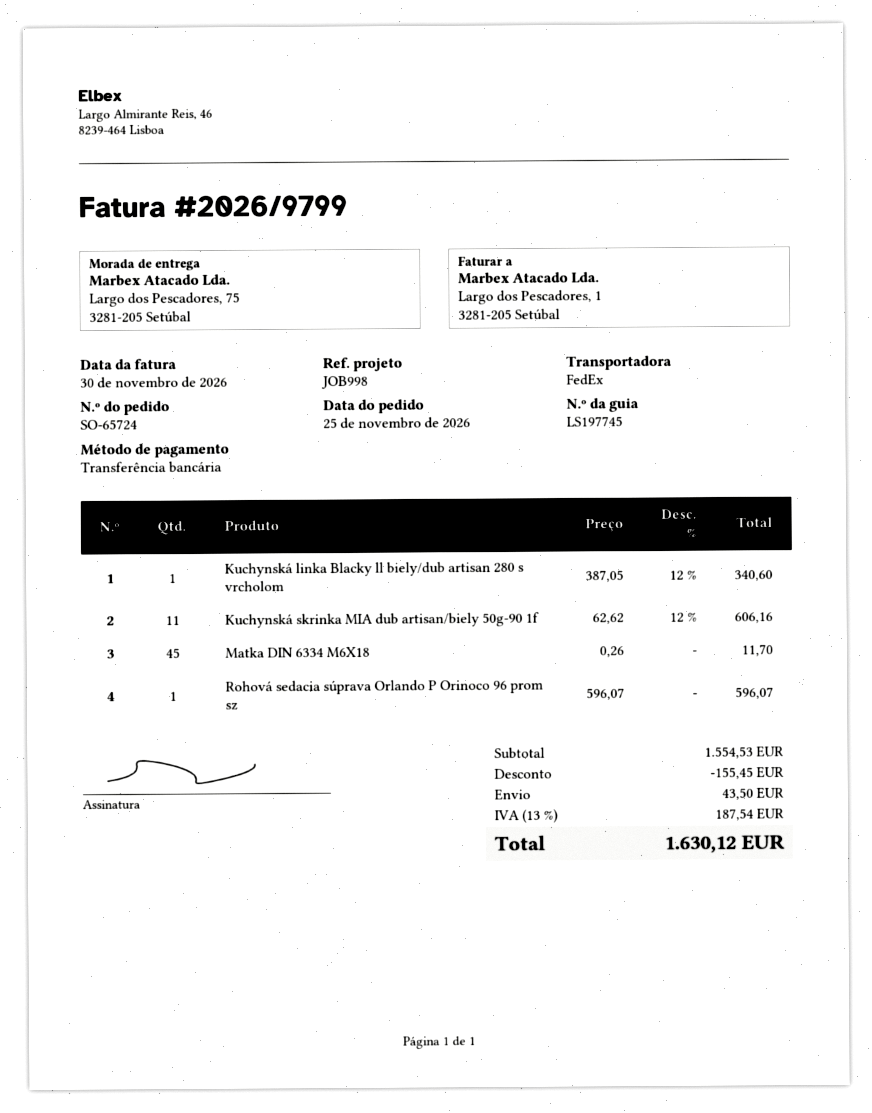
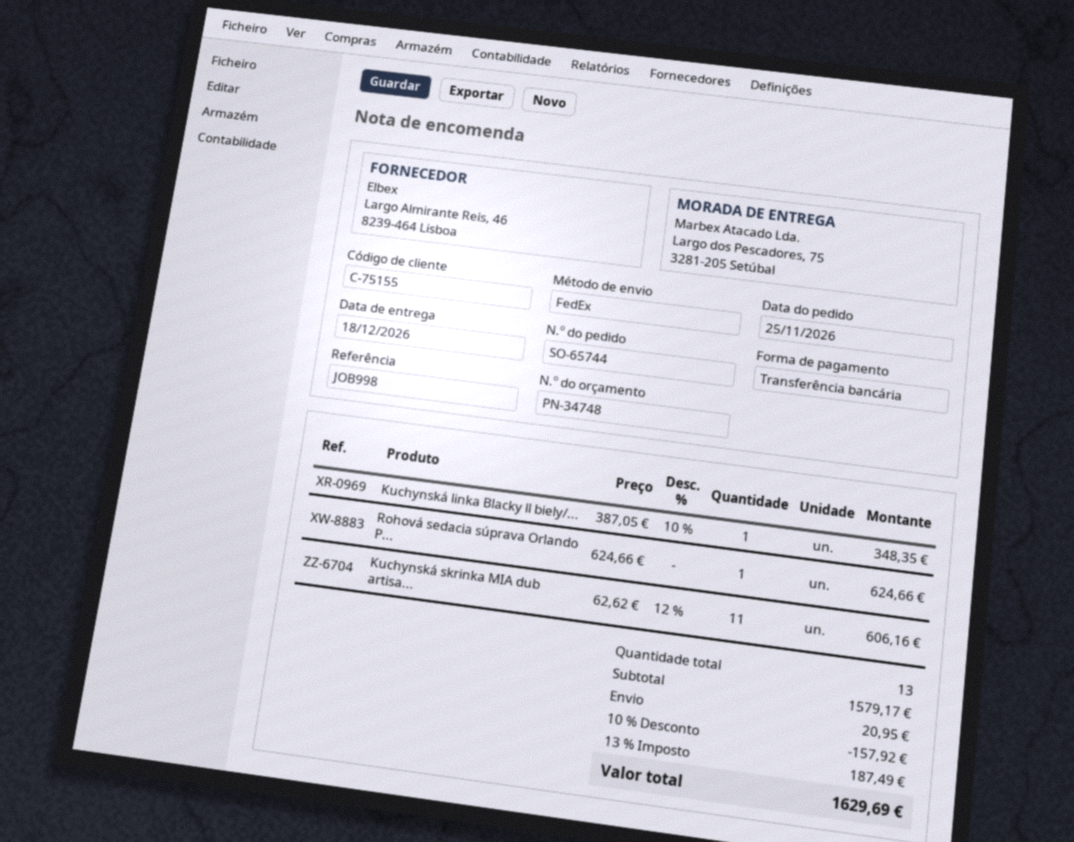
order number: SO-65724 -> SO-65744
Kuchynská linka Blacky ll biely/dub artisan 280 s vrcholom: 1 x 387.05 - 12% = 340.60 -> 1 x 387.05 - 10% = 348.35
Matka DIN 6334 M6X18: 45 x 0.26 = 11.70 -> none
Rohová sedacia súprava Orlando P Orinoco 96 prom sz: 1 x 596.07 = 596.07 -> 1 x 624.66 = 624.66
subtotal: 1554.53 -> 1579.17
discount: 155.45 -> 157.92
shipping: 43.50 -> 20.95
tax: 13% = 187.54 -> 13% = 187.49
total: 1630.12 -> 1629.69

